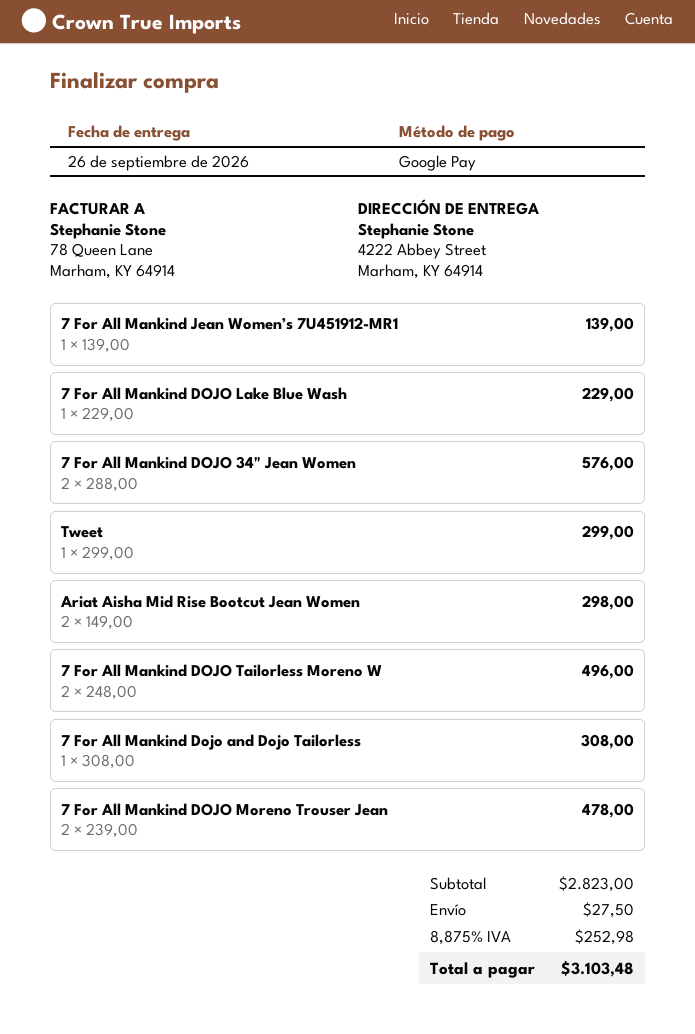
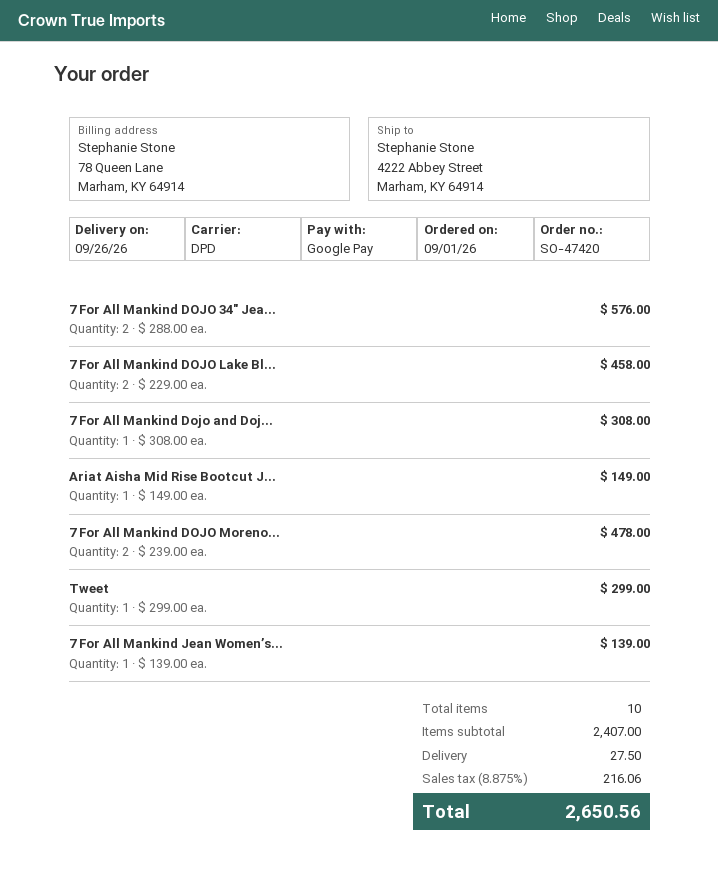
7 For All Mankind DOJO Lake Blue Wash: 1 x 229.00 = 229.00 -> 2 x 229.00 = 458.00
Ariat Aisha Mid Rise Bootcut Jean Women: 2 x 149.00 = 298.00 -> 1 x 149.00 = 149.00
7 For All Mankind DOJO Tailorless Moreno W: 2 x 248.00 = 496.00 -> none
subtotal: 2823.00 -> 2407.00
tax: 8.875% = 252.98 -> 8.875% = 216.06
total: 3103.48 -> 2650.56

